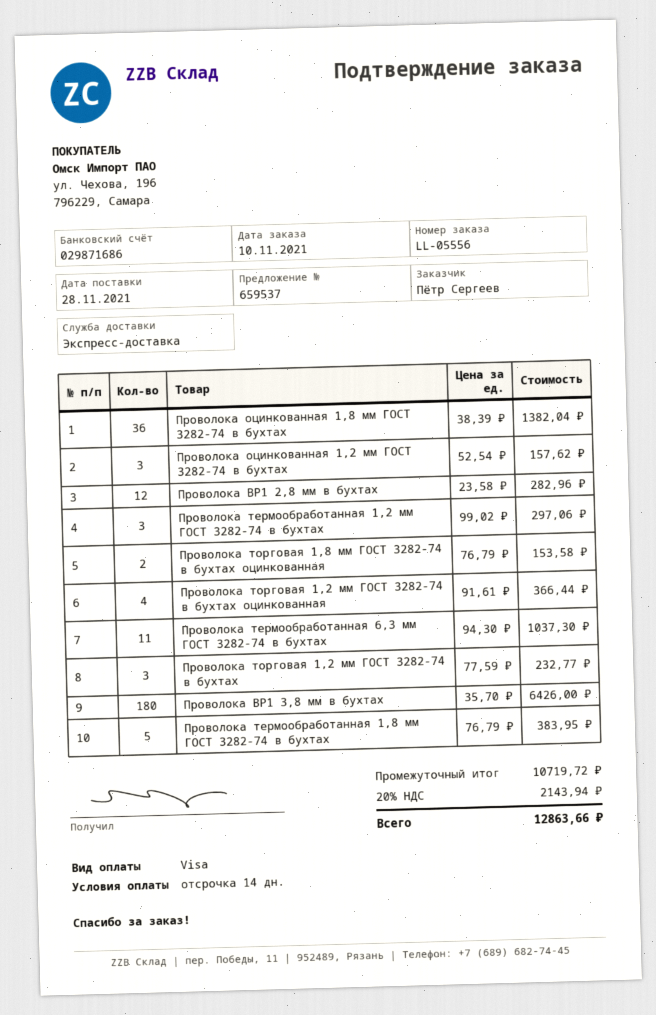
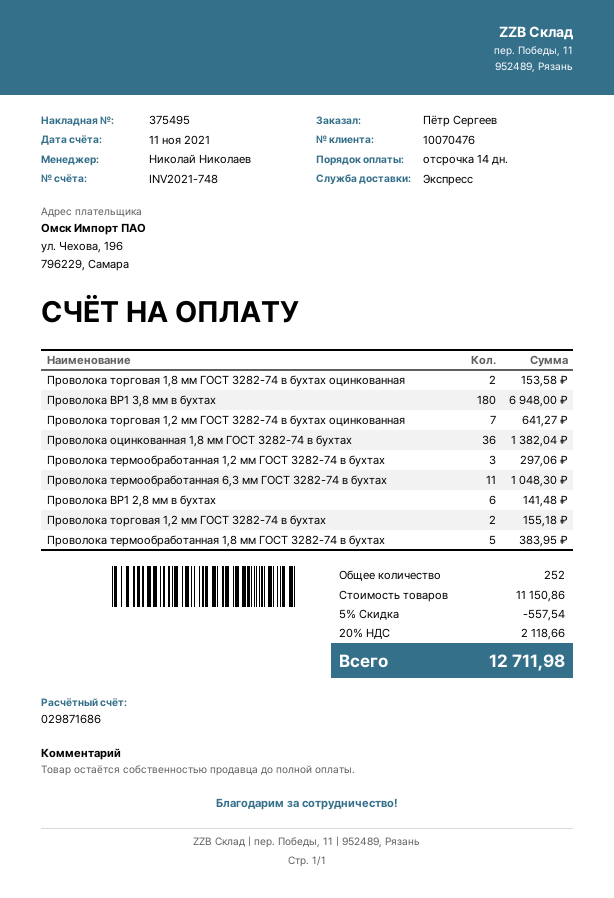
Проволока оцинкованная 1,2 мм ГОСТ 3282-74 в бухтах: 3 for 157.62 -> none
Проволока ВР1 2,8 мм в бухтах: 12 for 282.96 -> 6 for 141.48
Проволока торговая 1,2 мм ГОСТ 3282-74 в бухтах оцинкованная: 4 for 366.44 -> 7 for 641.27
Проволока термообработанная 6,3 мм ГОСТ 3282-74 в бухтах: 11 for 1037.30 -> 11 for 1048.30
Проволока торговая 1,2 мм ГОСТ 3282-74 в бухтах: 3 for 232.77 -> 2 for 155.18
Проволока ВР1 3,8 мм в бухтах: 180 for 6426.00 -> 180 for 6948.00
subtotal: 10719.72 -> 11150.86
discount: none -> 5% = 557.54
tax: 20% = 2143.94 -> 20% = 2118.66
total: 12863.66 -> 12711.98

